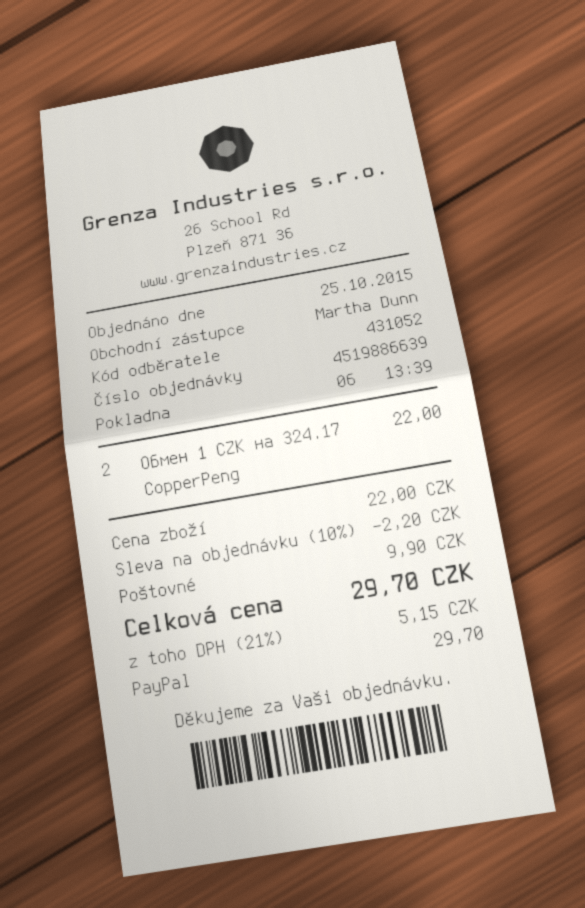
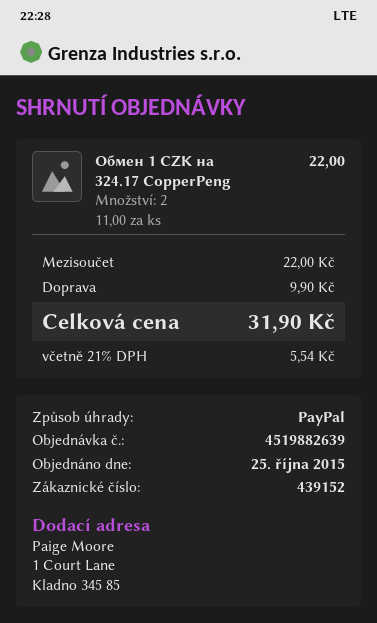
order number: 4519886639 -> 4519882639
customer number: 431052 -> 439152
discount: 10% = 2.20 -> none
tax: 21% = 5.15 -> 21% = 5.54
total: 29.70 -> 31.90

